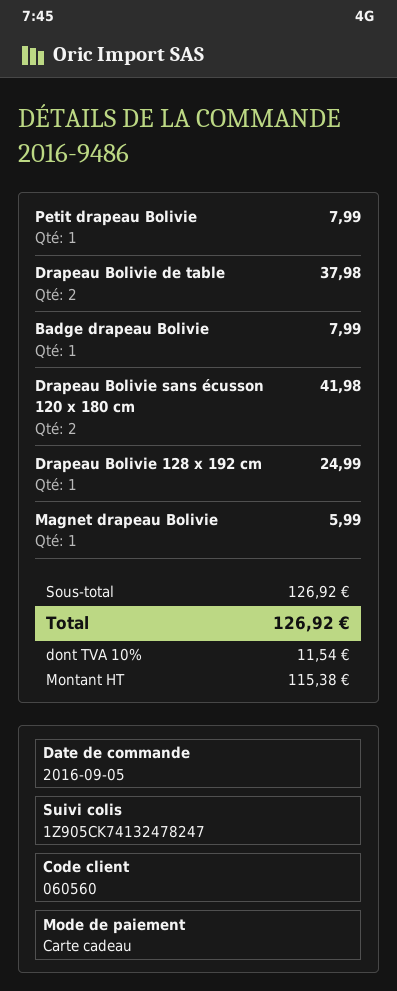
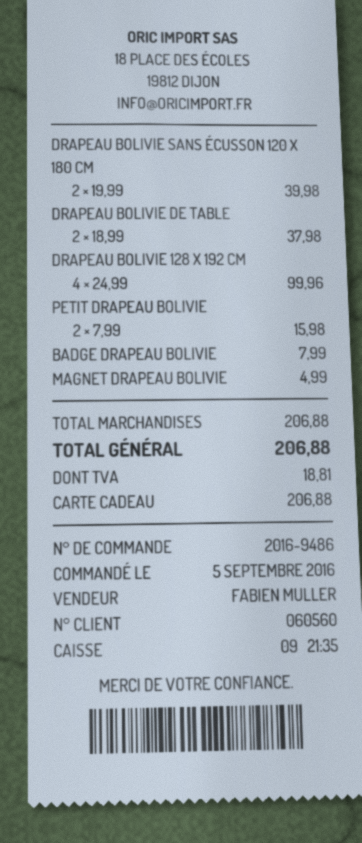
Petit drapeau Bolivie: 1 for 7.99 -> 2 for 15.98
Drapeau Bolivie sans écusson 120 x 180 cm: 2 for 41.98 -> 2 for 39.98
Drapeau Bolivie 128 x 192 cm: 1 for 24.99 -> 4 for 99.96
Magnet drapeau Bolivie: 1 for 5.99 -> 1 for 4.99
subtotal: 126.92 -> 206.88
tax: 11.54 -> 18.81
total: 126.92 -> 206.88

